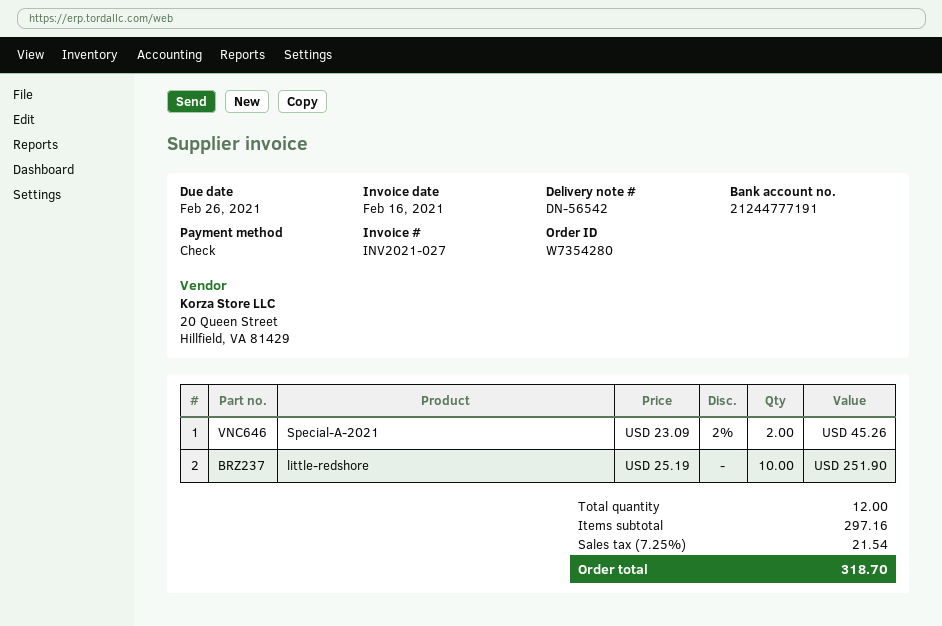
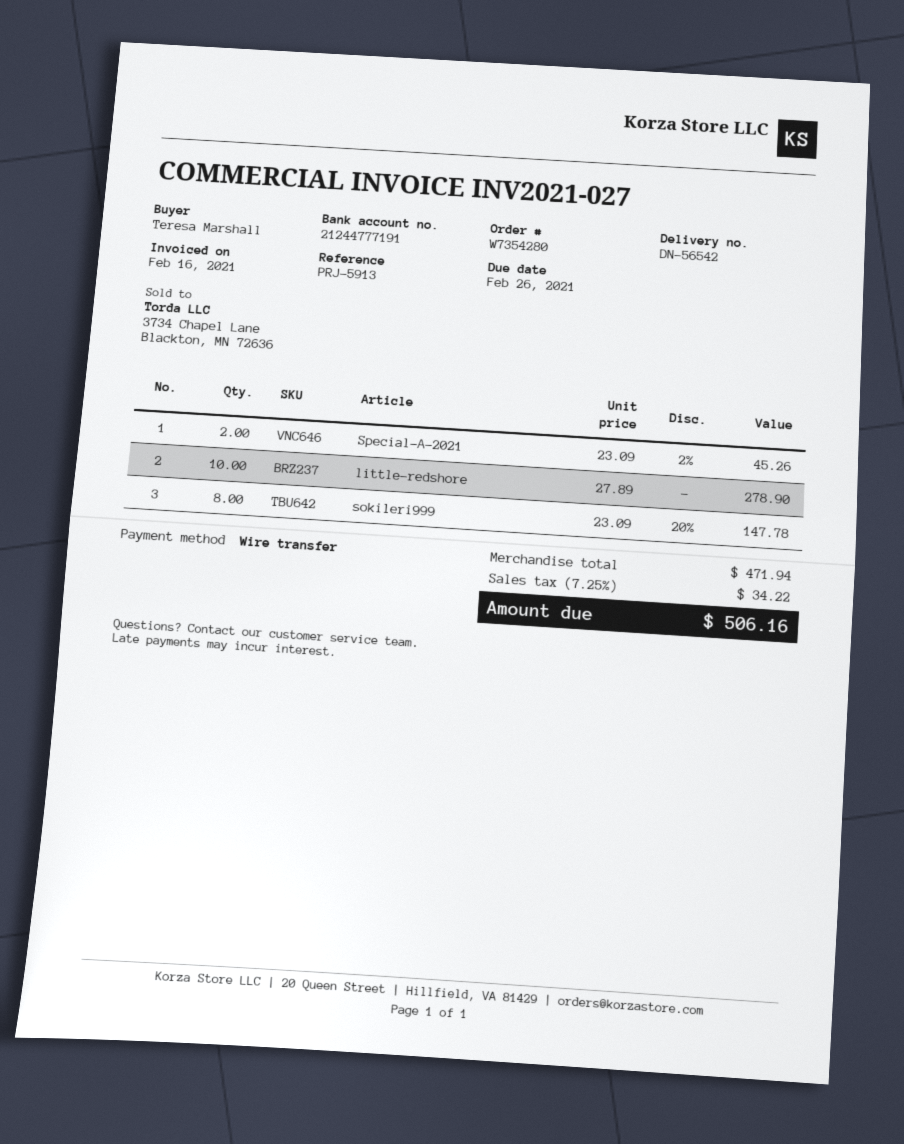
payment method: cheque -> bank transfer
little-redshore: 10 x 25.19 = 251.90 -> 10 x 27.89 = 278.90
sokileri999: none -> 8 x 23.09 - 20% = 147.78
subtotal: 297.16 -> 471.94
tax: 7.25% = 21.54 -> 7.25% = 34.22
total: 318.70 -> 506.16

